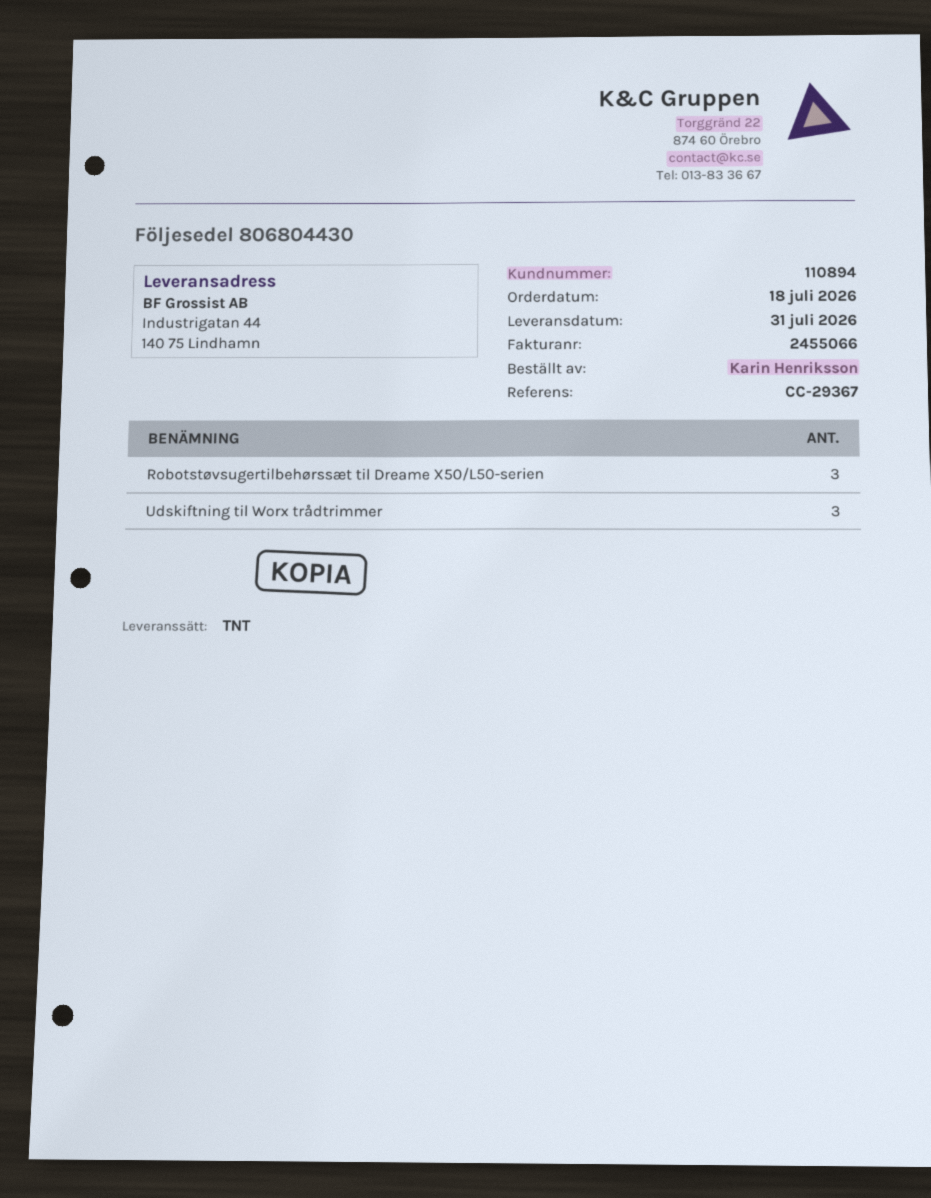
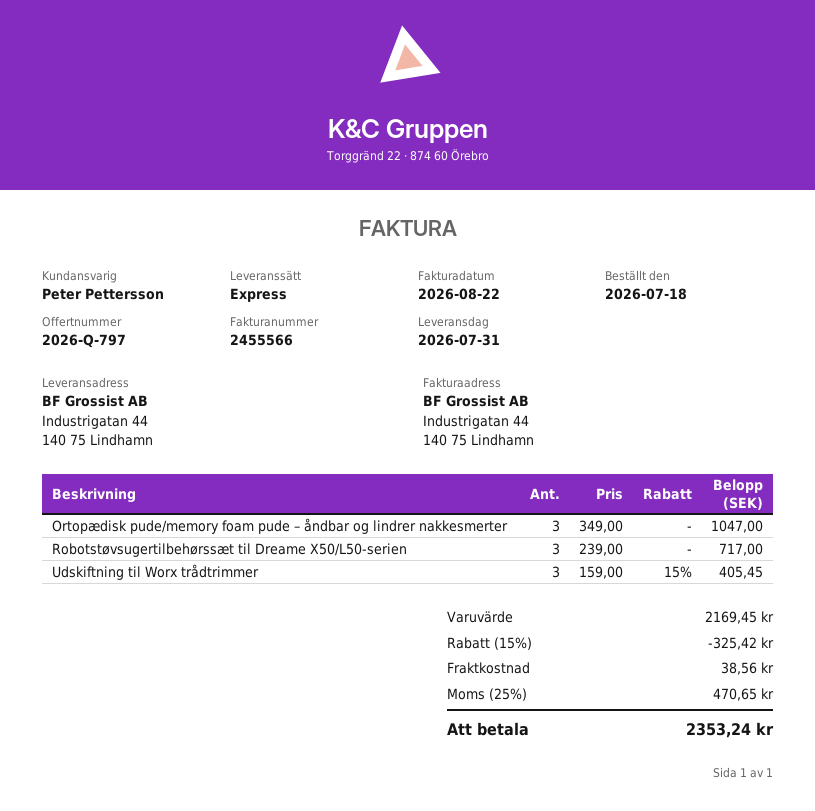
invoice number: 2455066 -> 2455566
shipping method: TNT -> express
Ortopædisk pude/memory foam pude – åndbar og lindrer nakkesmerter: none -> 3

